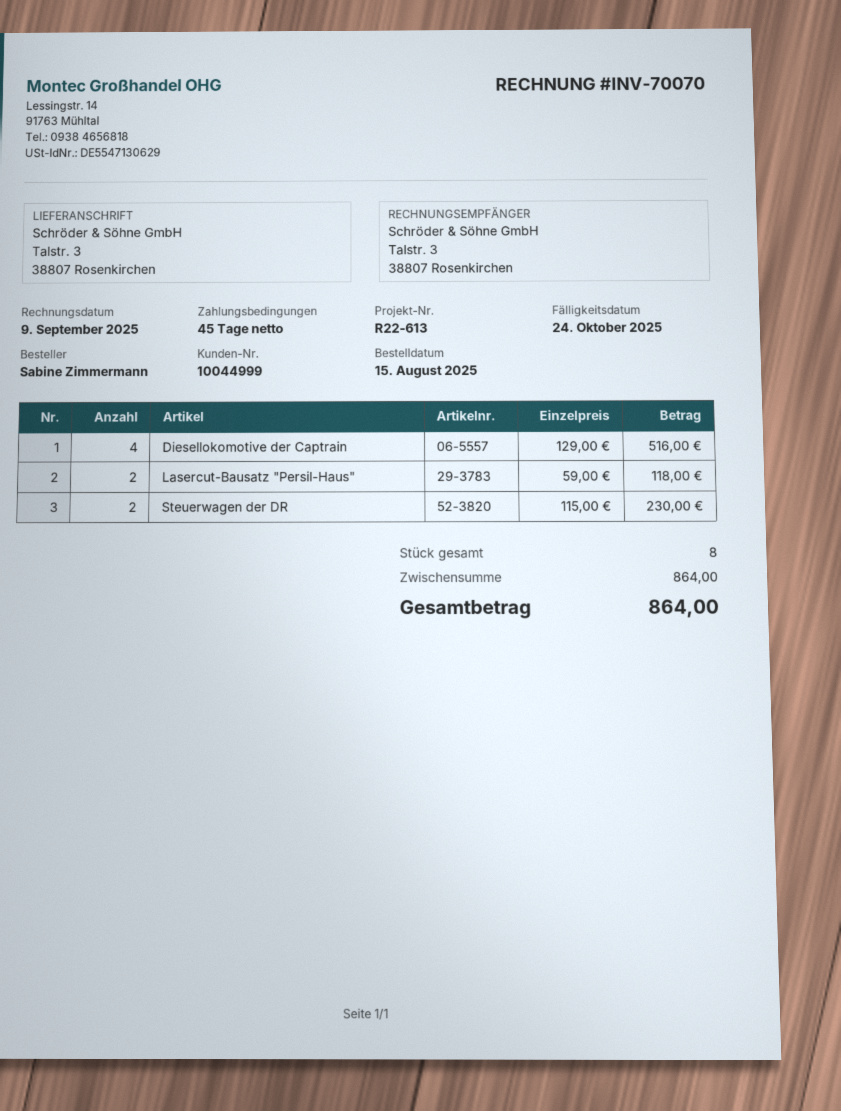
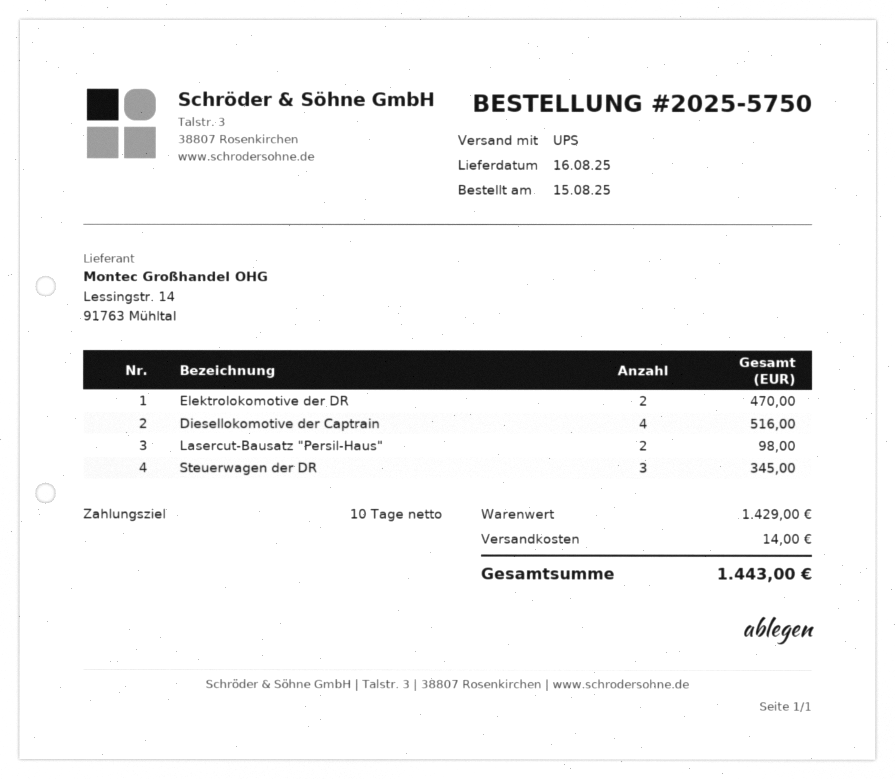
payment terms: 45 days -> 10 days
Lasercut-Bausatz "Persil-Haus": 2 for 118.00 -> 2 for 98.00
Steuerwagen der DR: 2 for 230.00 -> 3 for 345.00
Elektrolokomotive der DR: none -> 2 for 470.00
subtotal: 864.00 -> 1429.00
shipping: none -> 14.00
total: 864.00 -> 1443.00

